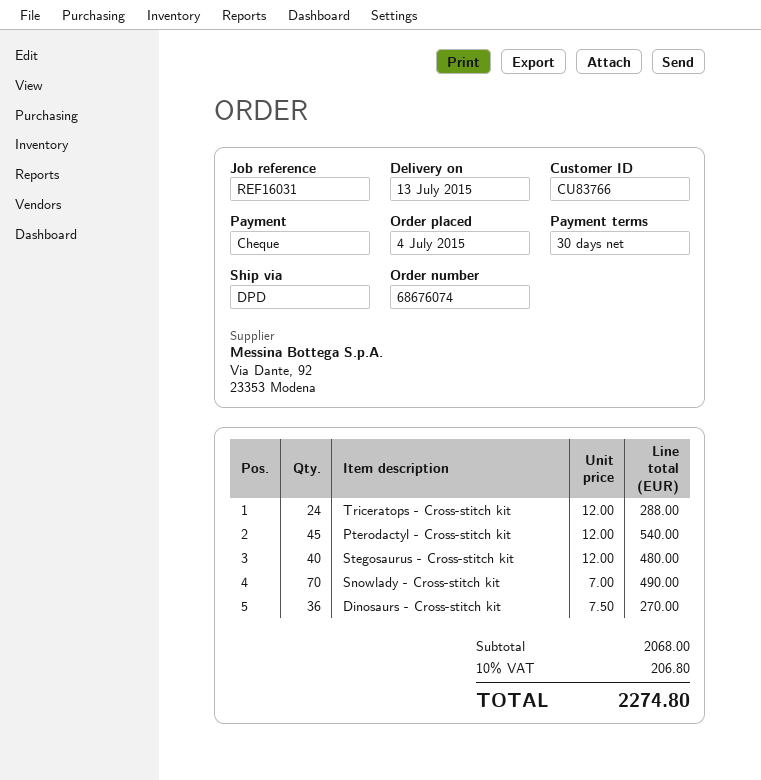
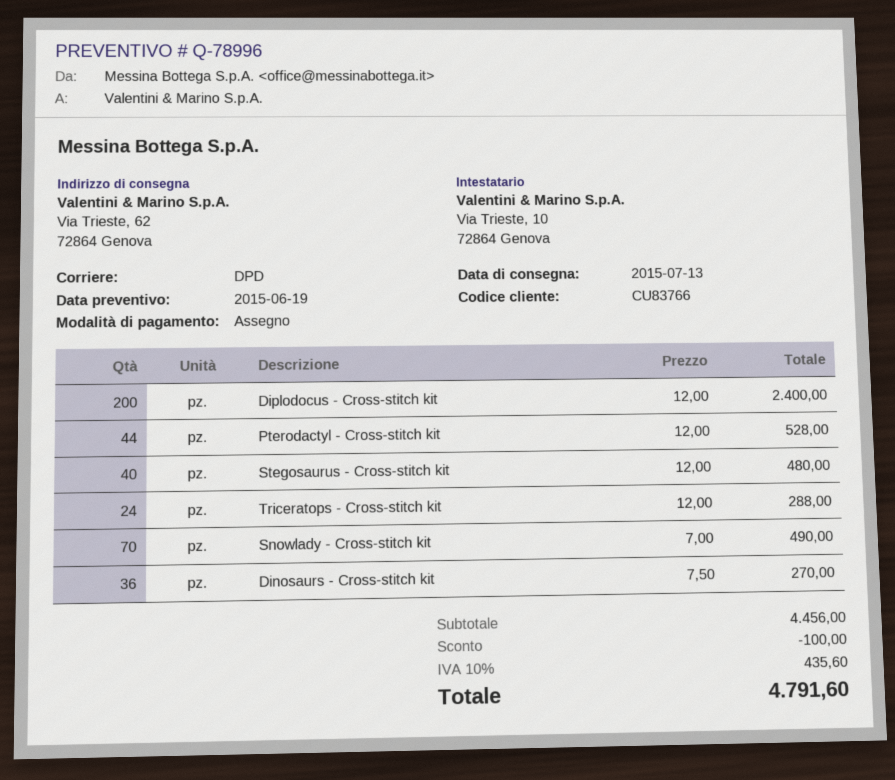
Pterodactyl - Cross-stitch kit: 45 x 12.00 = 540.00 -> 44 x 12.00 = 528.00
Diplodocus - Cross-stitch kit: none -> 200 x 12.00 = 2400.00
subtotal: 2068.00 -> 4456.00
discount: none -> 100.00
tax: 10% = 206.80 -> 10% = 435.60
total: 2274.80 -> 4791.60

